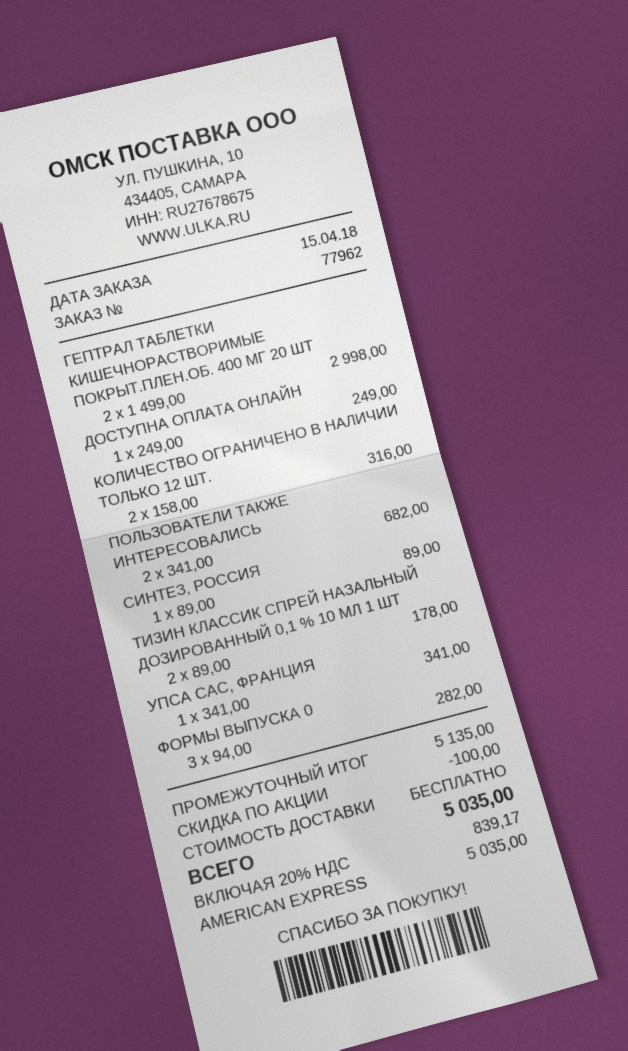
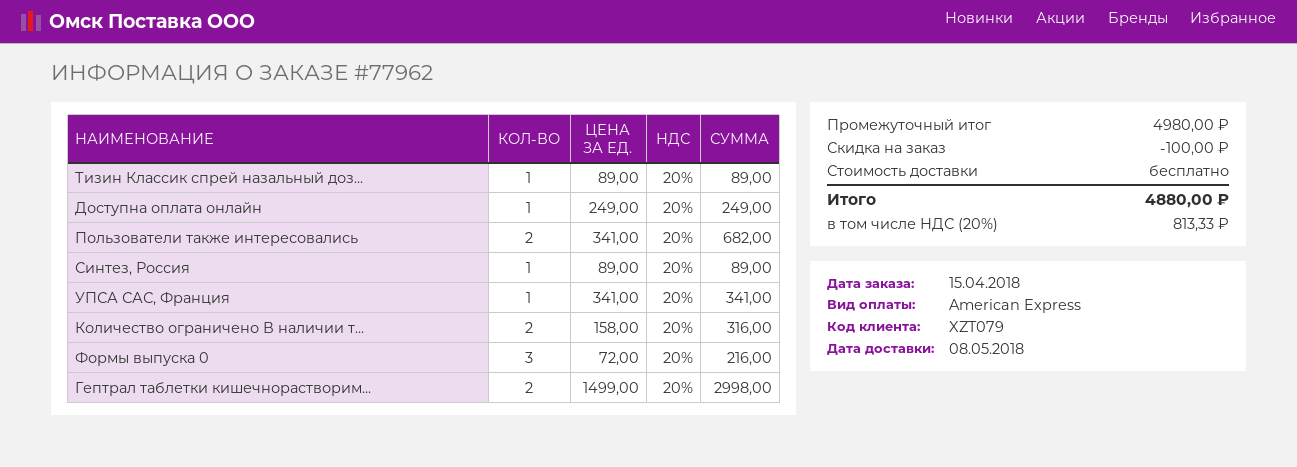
ТИЗИН КЛАССИК СПРЕЙ НАЗАЛЬНЫЙ ДОЗИРОВАННЫЙ 0,1 % 10 МЛ 1 ШТ: 2 x 89.00 = 178.00 -> 1 x 89.00 = 89.00
ФОРМЫ ВЫПУСКА 0: 3 x 94.00 = 282.00 -> 3 x 72.00 = 216.00
subtotal: 5135.00 -> 4980.00
tax: 20% = 839.17 -> 20% = 813.33
total: 5035.00 -> 4880.00

